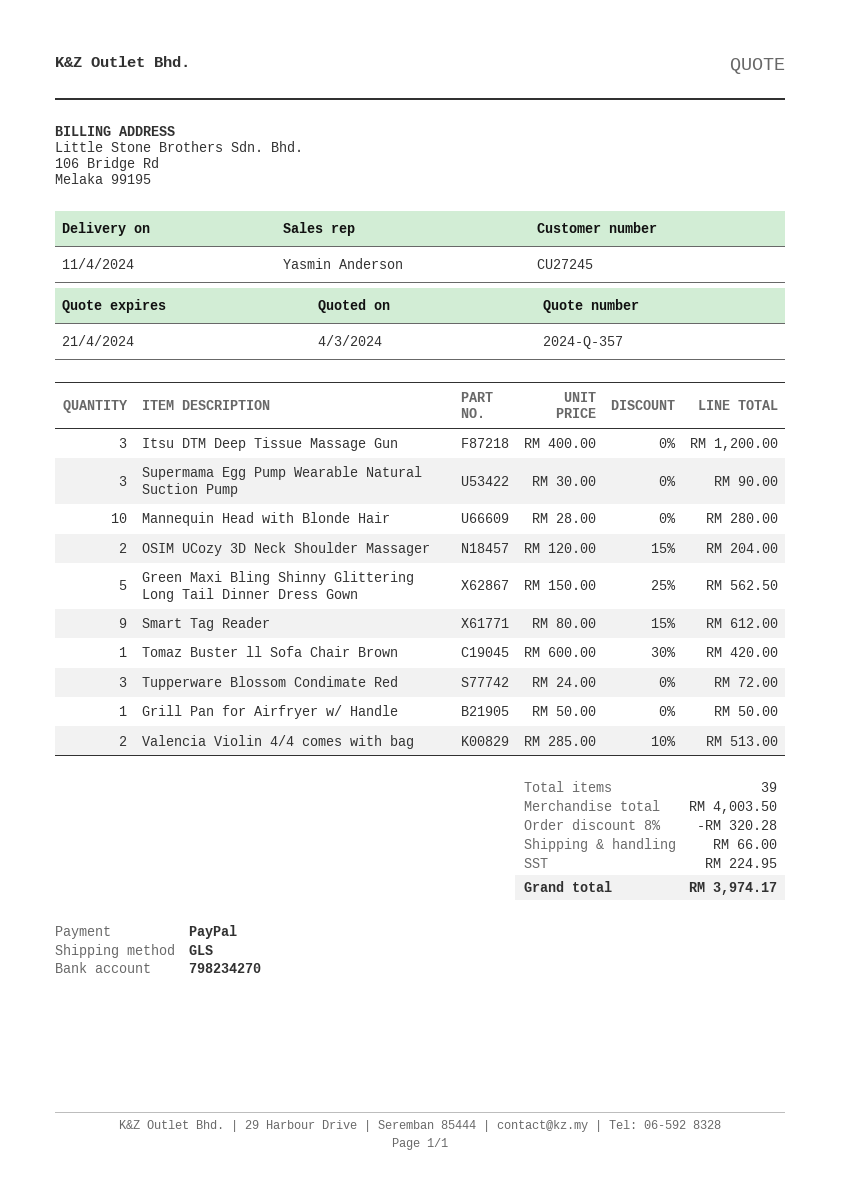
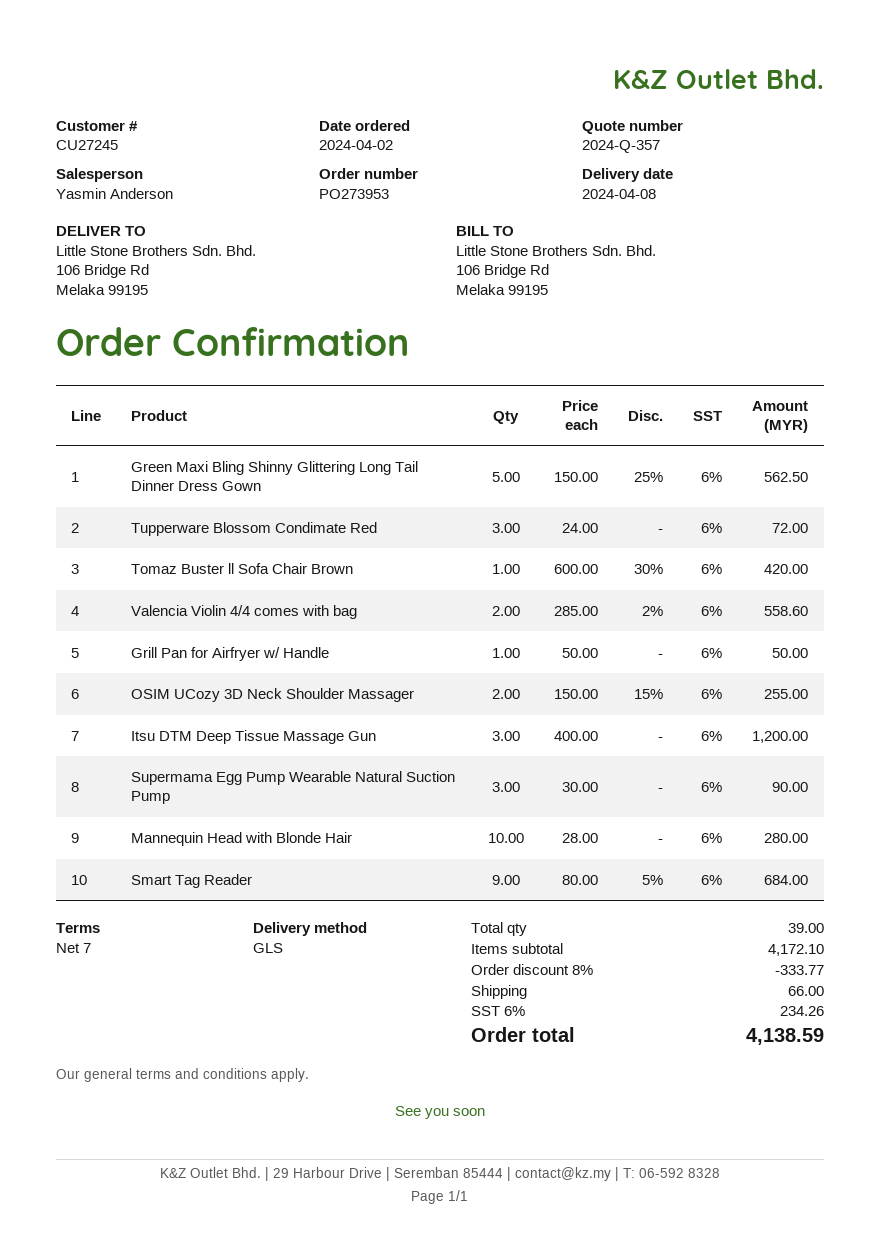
delivery date: 2024-04-11 -> 2024-04-08
OSIM UCozy 3D Neck Shoulder Massager: 2 x 120.00 - 15% = 204.00 -> 2 x 150.00 - 15% = 255.00
Smart Tag Reader: 9 x 80.00 - 15% = 612.00 -> 9 x 80.00 - 5% = 684.00
Valencia Violin 4/4 comes with bag: 2 x 285.00 - 10% = 513.00 -> 2 x 285.00 - 2% = 558.60
subtotal: 4003.50 -> 4172.10
discount: 8% = 320.28 -> 8% = 333.77
tax: 224.95 -> 234.26
total: 3974.17 -> 4138.59

